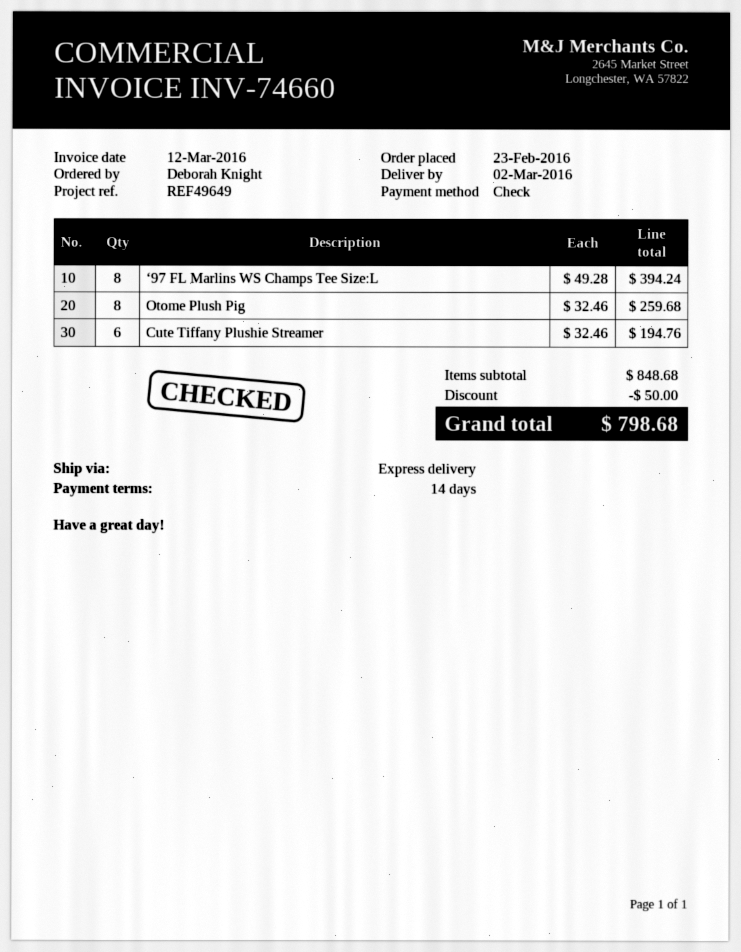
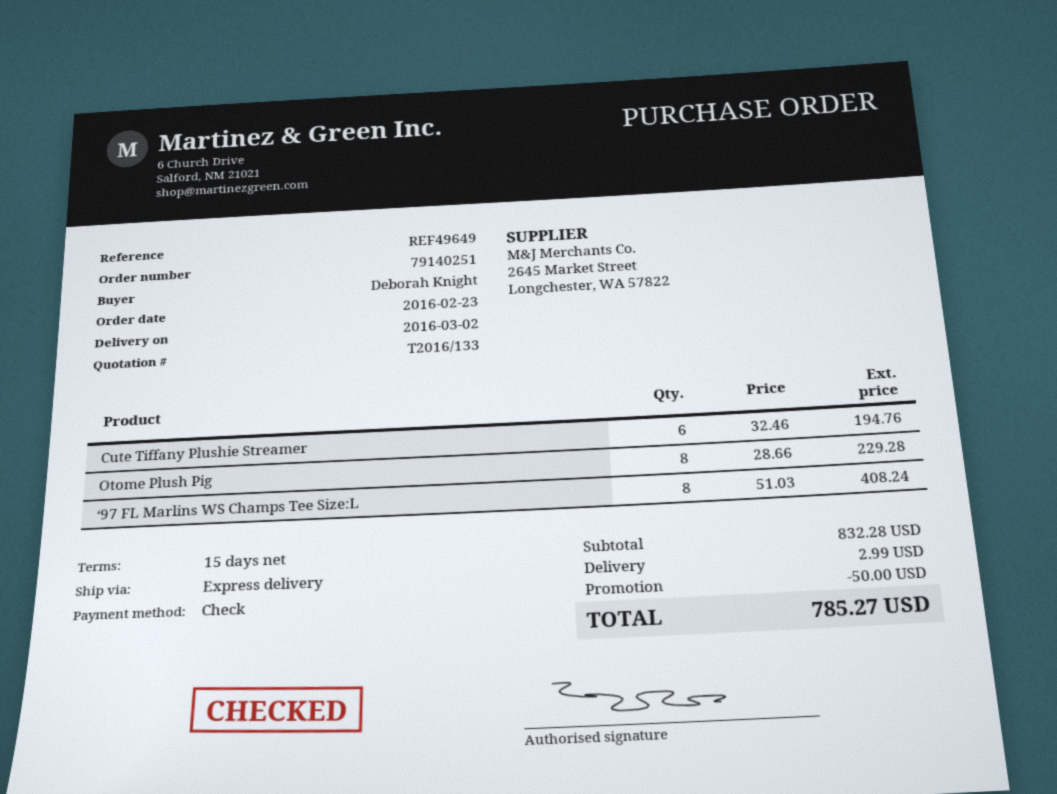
payment terms: 14 days -> 15 days
‘97 FL Marlins WS Champs Tee Size:L: 8 x 49.28 = 394.24 -> 8 x 51.03 = 408.24
Otome Plush Pig: 8 x 32.46 = 259.68 -> 8 x 28.66 = 229.28
subtotal: 848.68 -> 832.28
shipping: none -> 2.99
total: 798.68 -> 785.27

